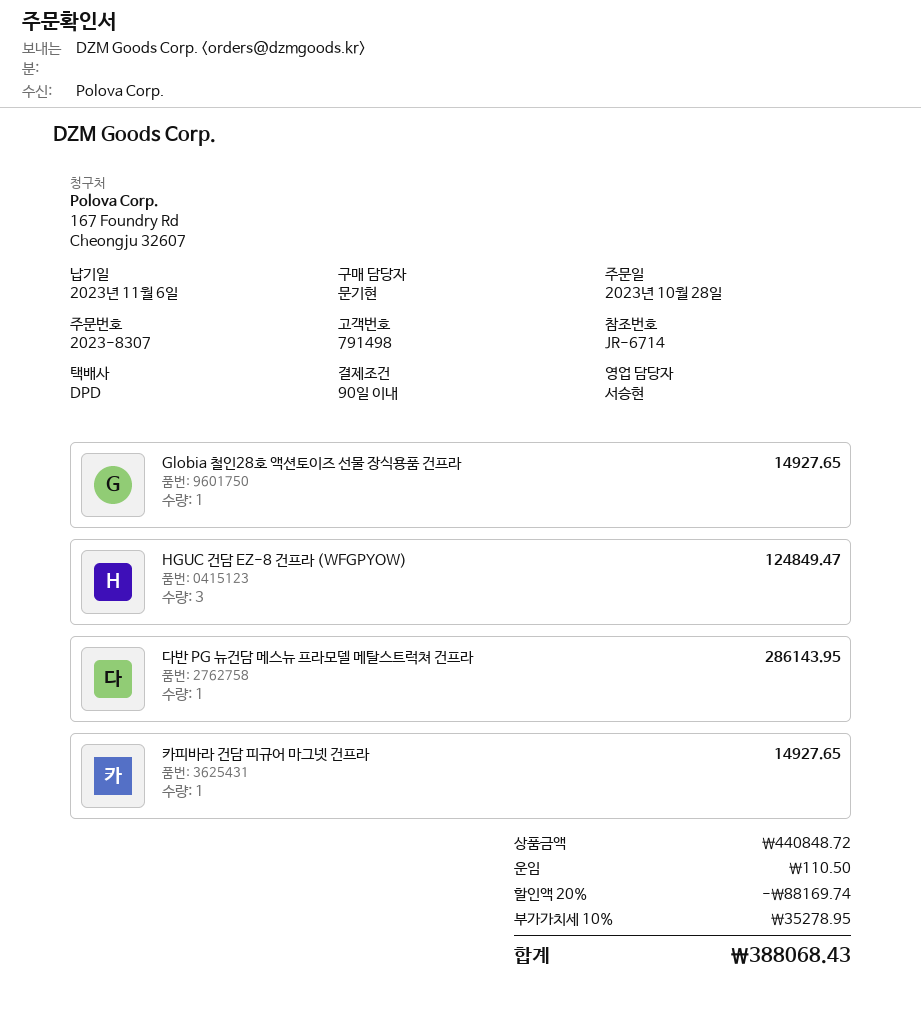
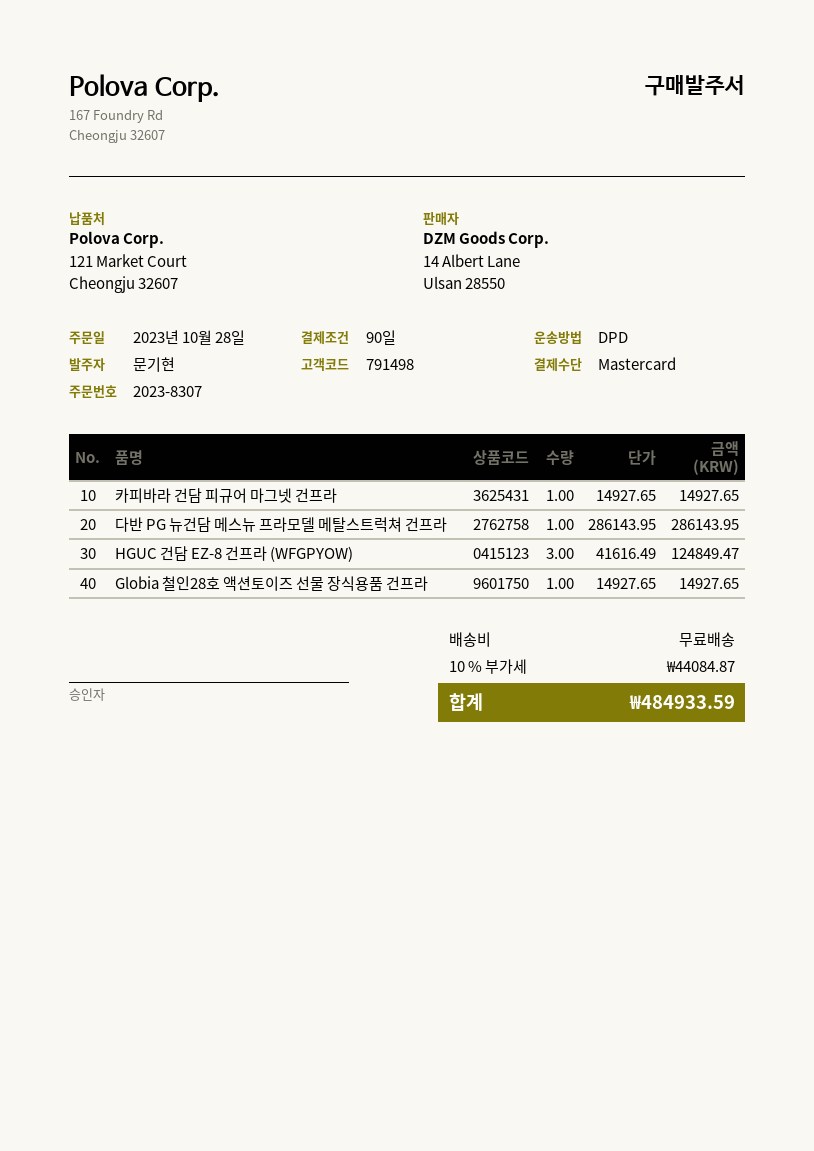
discount: 20% = 88169.74 -> none
shipping: 110.50 -> 0.00
tax: 10% = 35278.95 -> 10% = 44084.87
total: 388068.43 -> 484933.59

